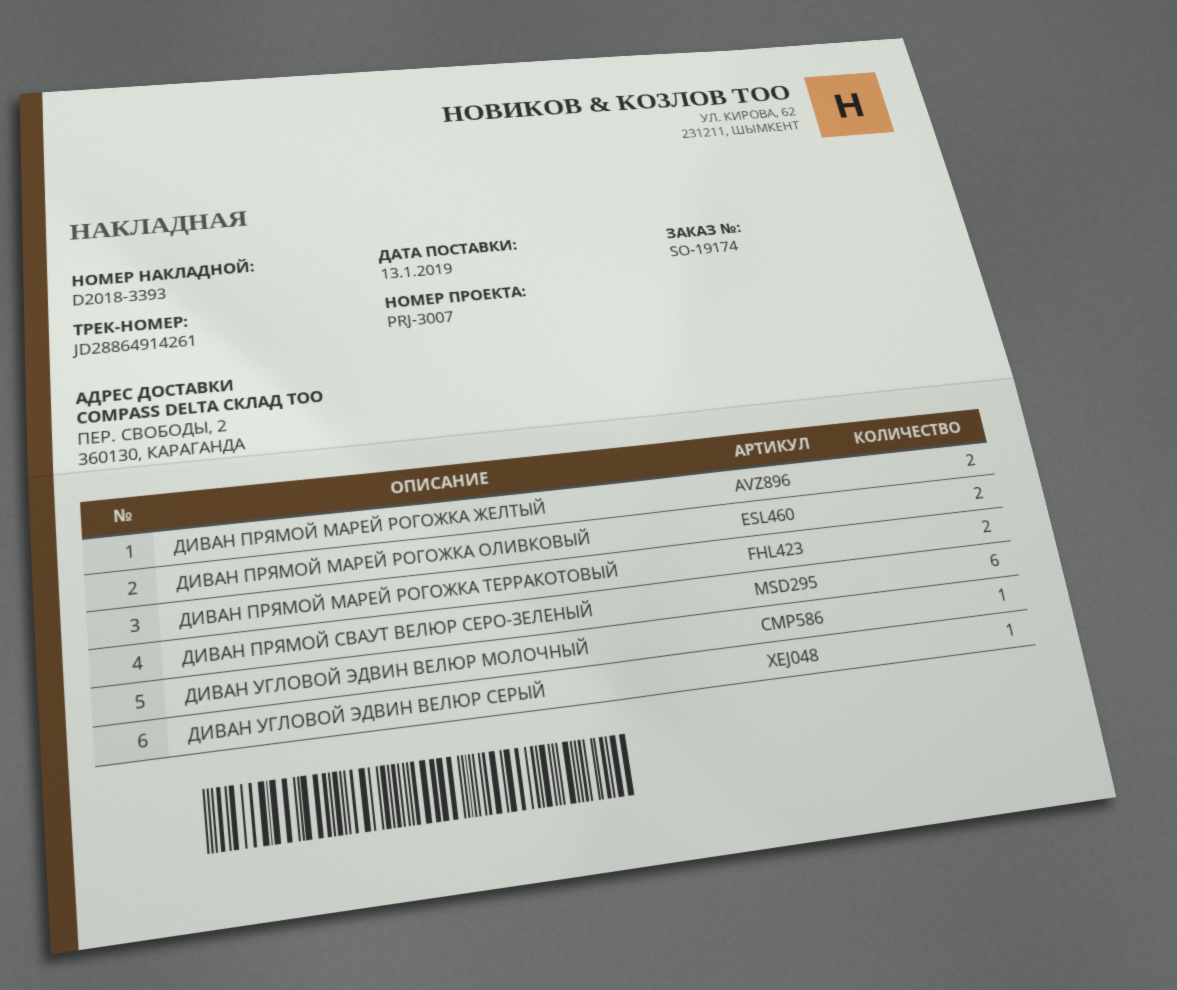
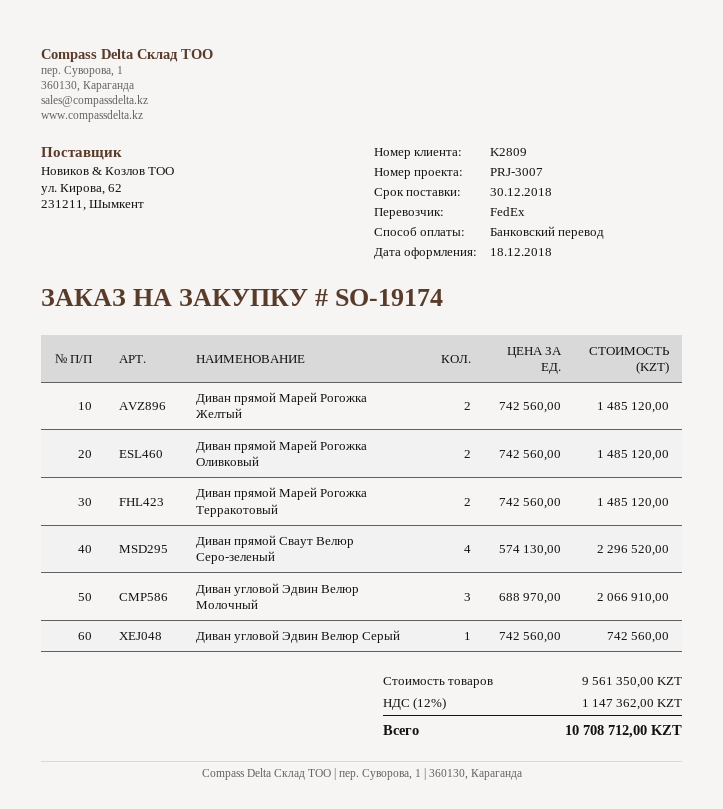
delivery date: 2019-01-13 -> 2018-12-30
ДИВАН ПРЯМОЙ СВАУТ ВЕЛЮР СЕРО-ЗЕЛЕНЫЙ: 6 -> 4
ДИВАН УГЛОВОЙ ЭДВИН ВЕЛЮР МОЛОЧНЫЙ: 1 -> 3

